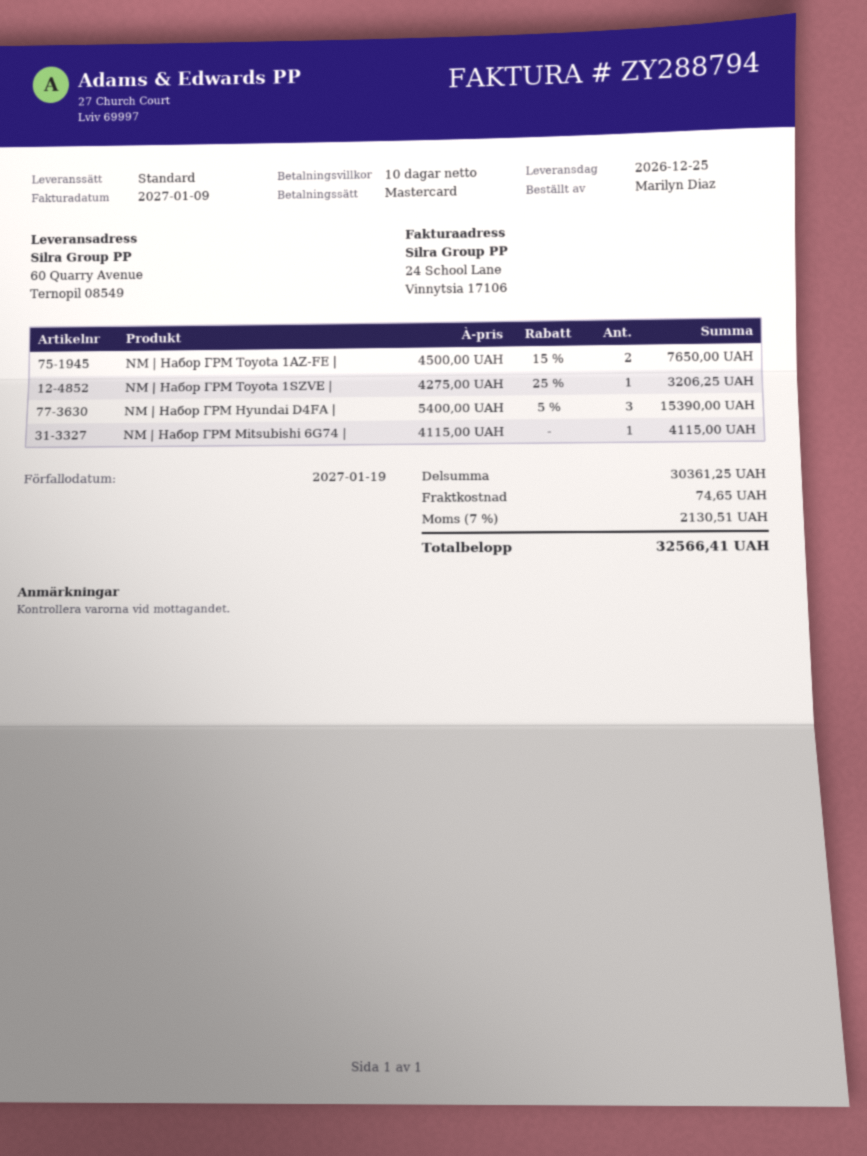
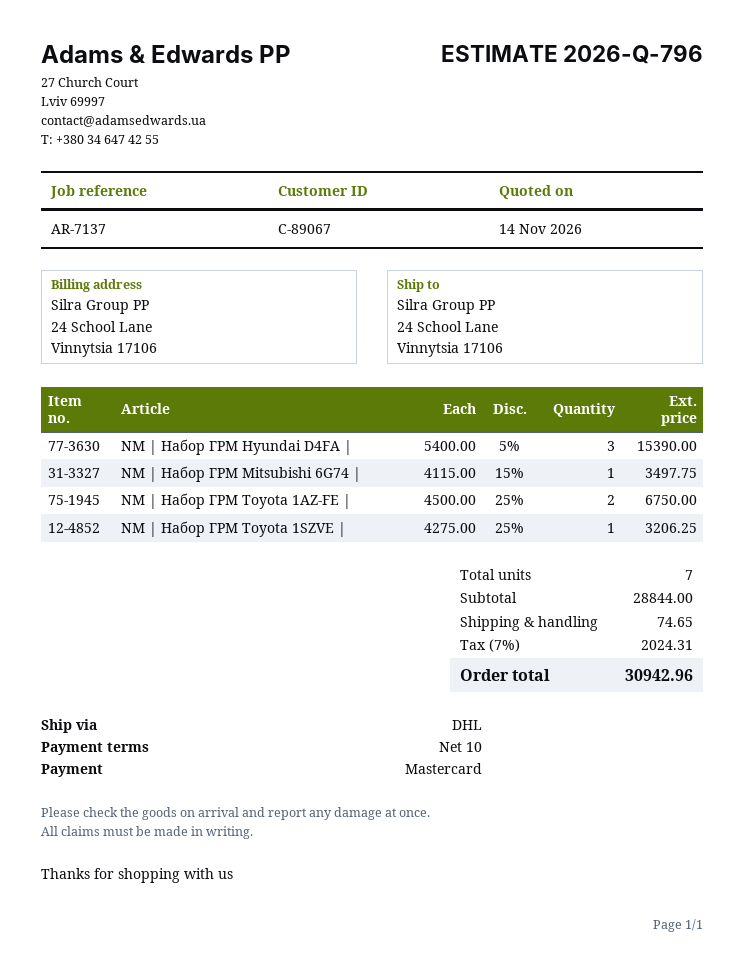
shipping method: standard -> DHL
ship to: 60 Quarry Avenue, Ternopil 08549 -> 24 School Lane, Vinnytsia 17106
NM | Набор ГРМ Toyota 1AZ-FE |: 2 x 4500.00 - 15% = 7650.00 -> 2 x 4500.00 - 25% = 6750.00
NM | Набор ГРМ Mitsubishi 6G74 |: 1 x 4115.00 = 4115.00 -> 1 x 4115.00 - 15% = 3497.75
subtotal: 30361.25 -> 28844.00
tax: 7% = 2130.51 -> 7% = 2024.31
total: 32566.41 -> 30942.96

